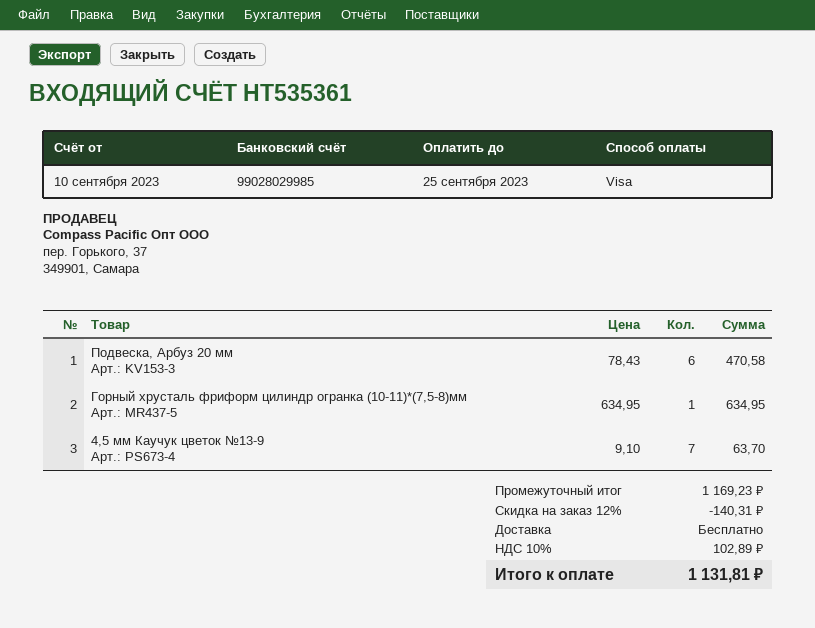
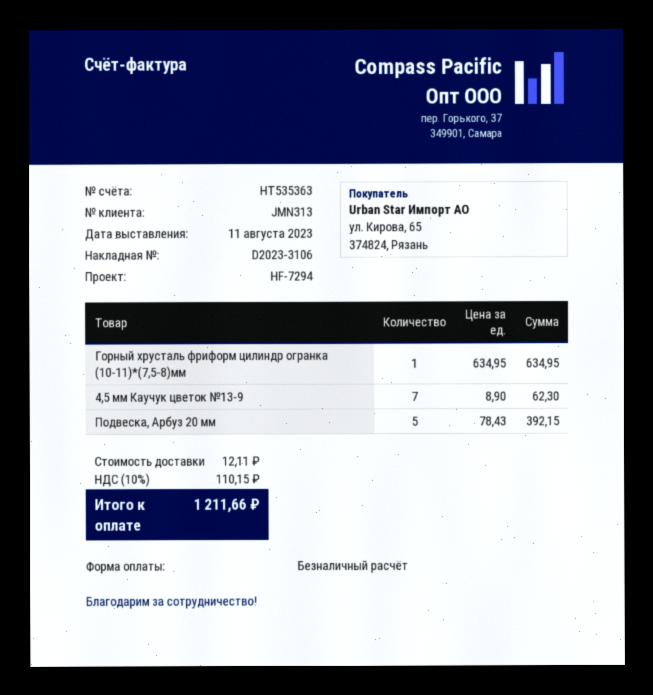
invoice number: HT535361 -> HT535363
invoice date: 2023-09-10 -> 2023-08-11
payment method: Visa -> bank transfer
Подвеска, Арбуз 20 мм: 6 x 78.43 = 470.58 -> 5 x 78.43 = 392.15
4,5 мм Каучук цветок №13-9: 7 x 9.10 = 63.70 -> 7 x 8.90 = 62.30
discount: 12% = 140.31 -> none
shipping: 0.00 -> 12.11
tax: 10% = 102.89 -> 10% = 110.15
total: 1131.81 -> 1211.66

